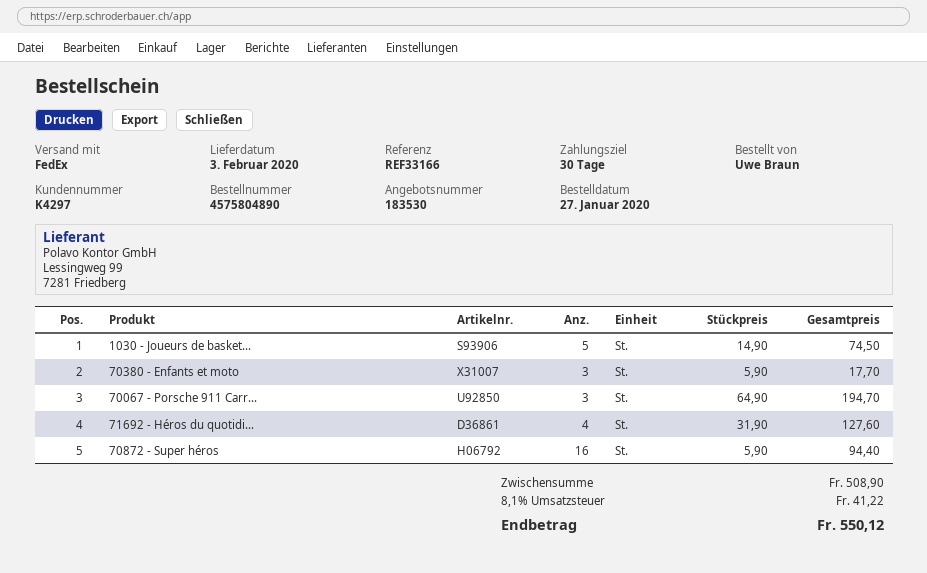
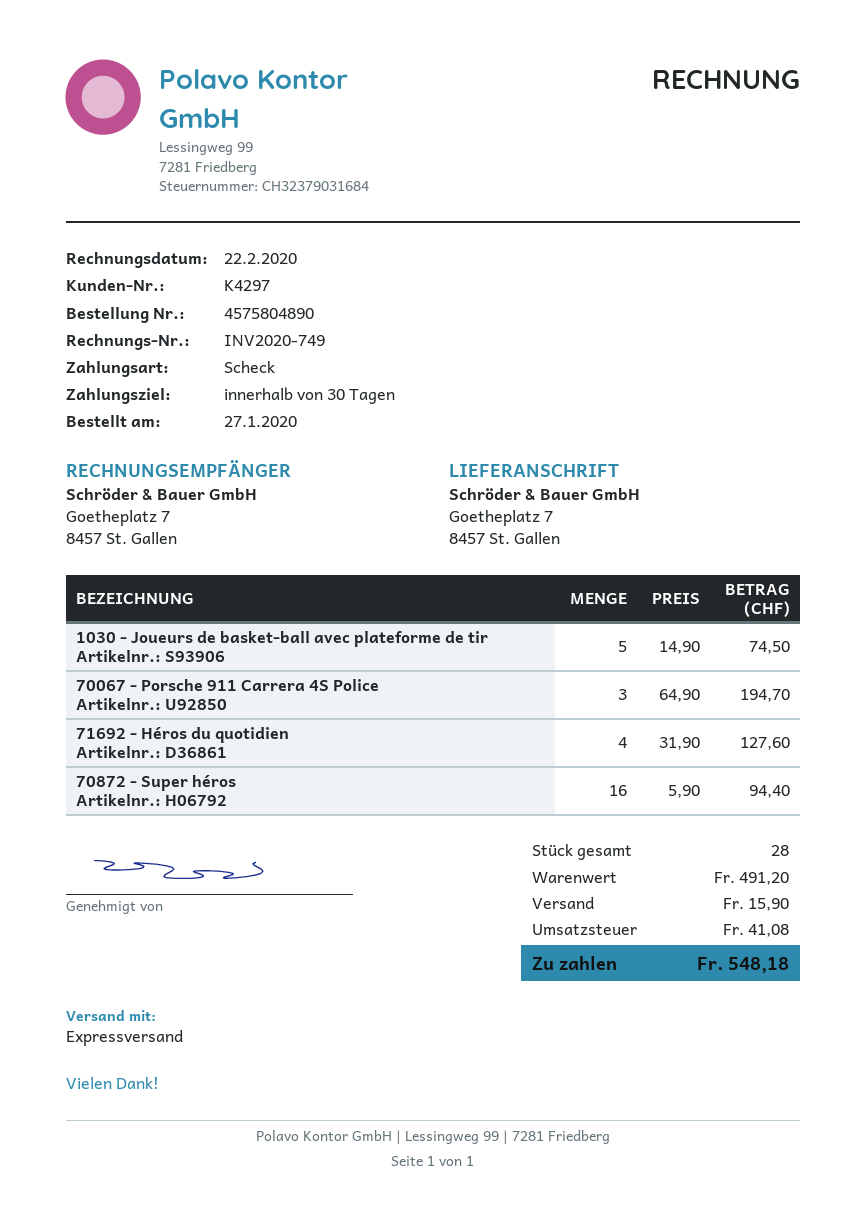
shipping method: FedEx -> express
70380 - Enfants et moto: 3 x 5.90 = 17.70 -> none
subtotal: 508.90 -> 491.20
shipping: none -> 15.90
tax: 41.22 -> 41.08
total: 550.12 -> 548.18

